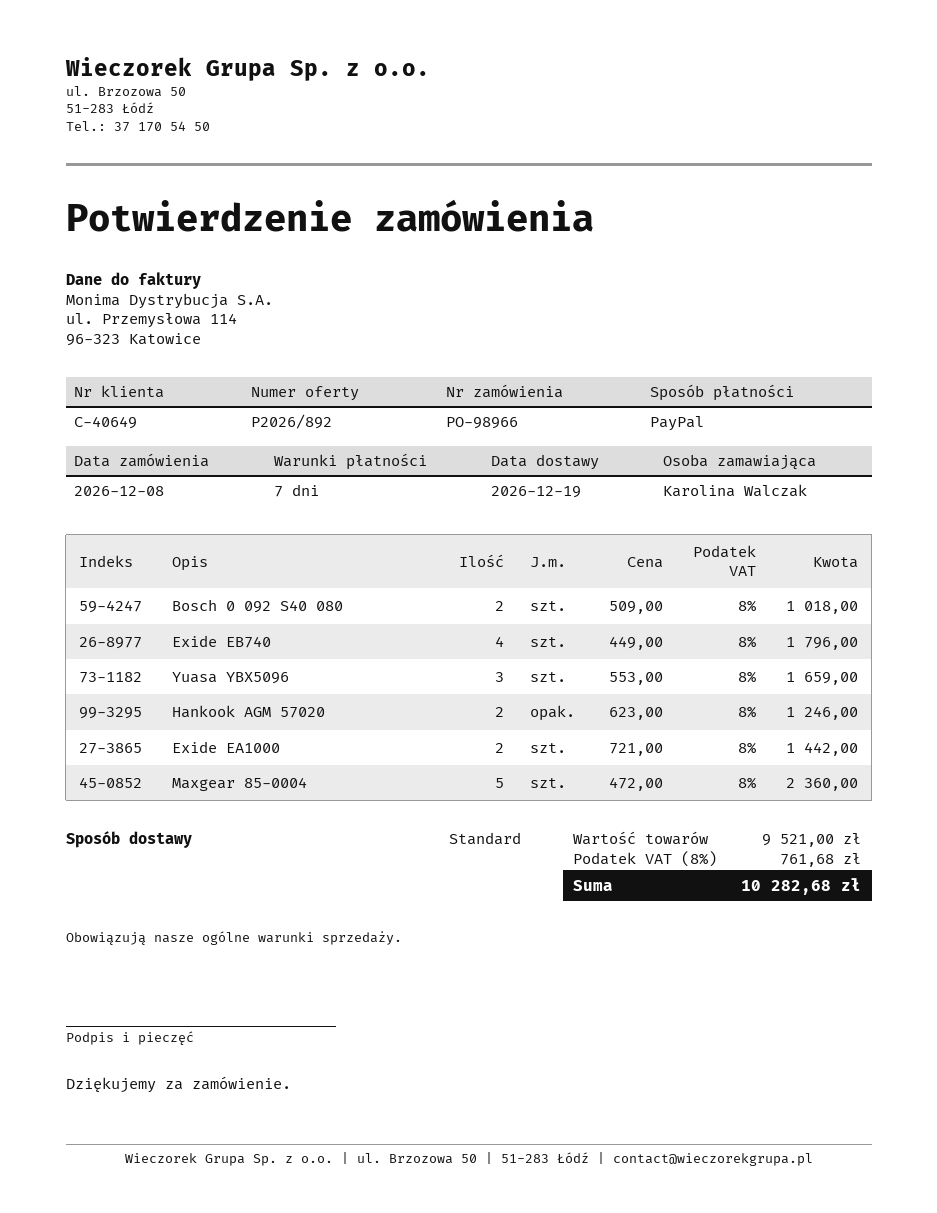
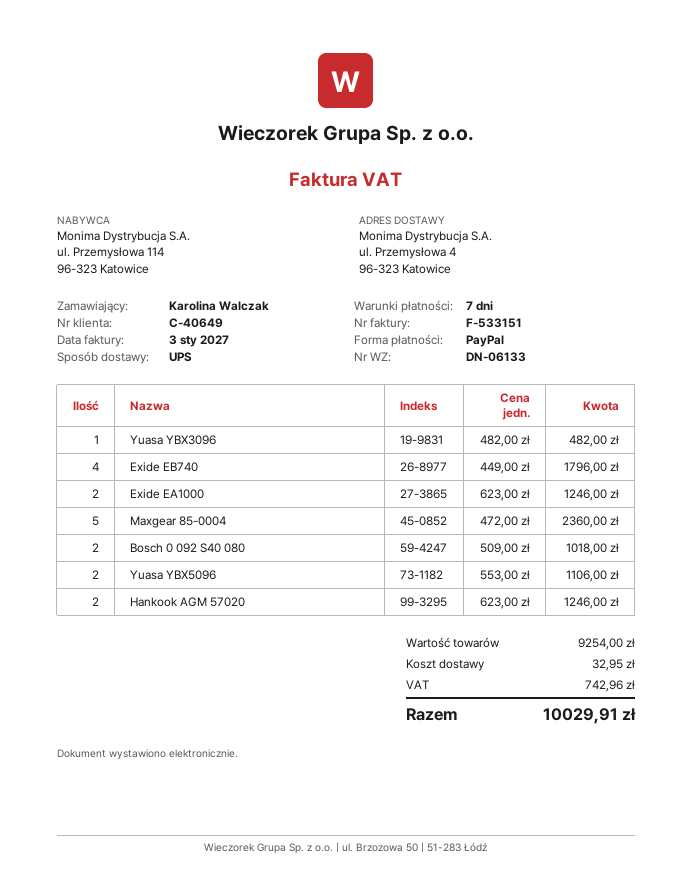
shipping method: standard -> UPS
Yuasa YBX5096: 3 x 553.00 = 1659.00 -> 2 x 553.00 = 1106.00
Exide EA1000: 2 x 721.00 = 1442.00 -> 2 x 623.00 = 1246.00
Yuasa YBX3096: none -> 1 x 482.00 = 482.00
subtotal: 9521.00 -> 9254.00
shipping: none -> 32.95
tax: 761.68 -> 742.96
total: 10282.68 -> 10029.91

